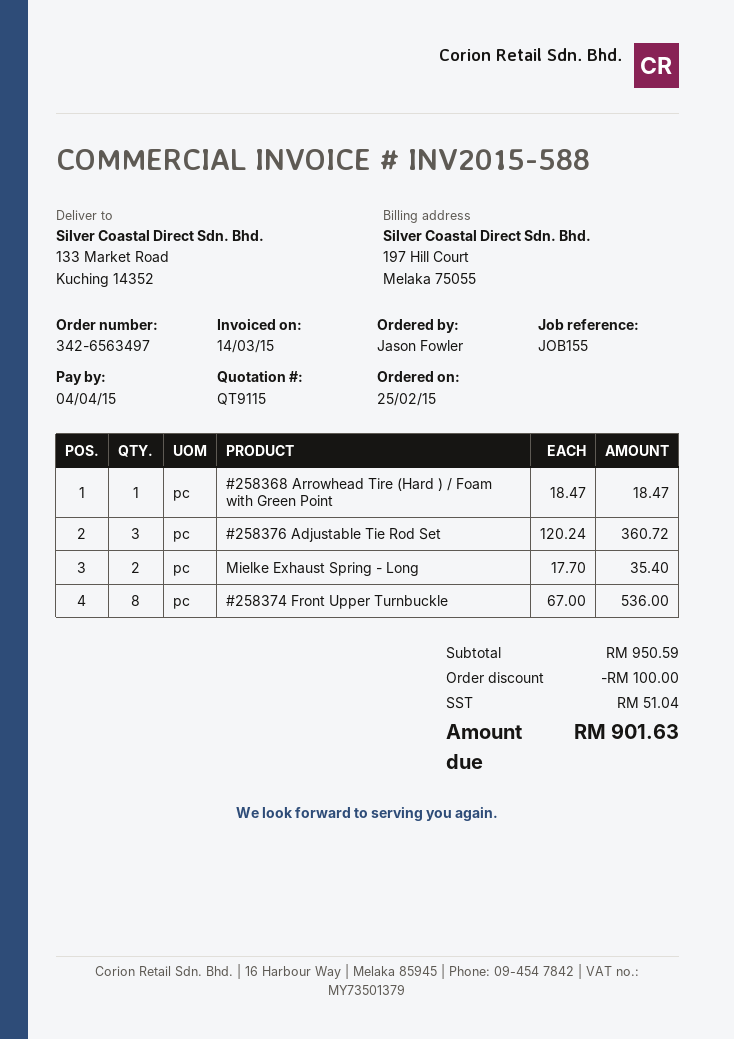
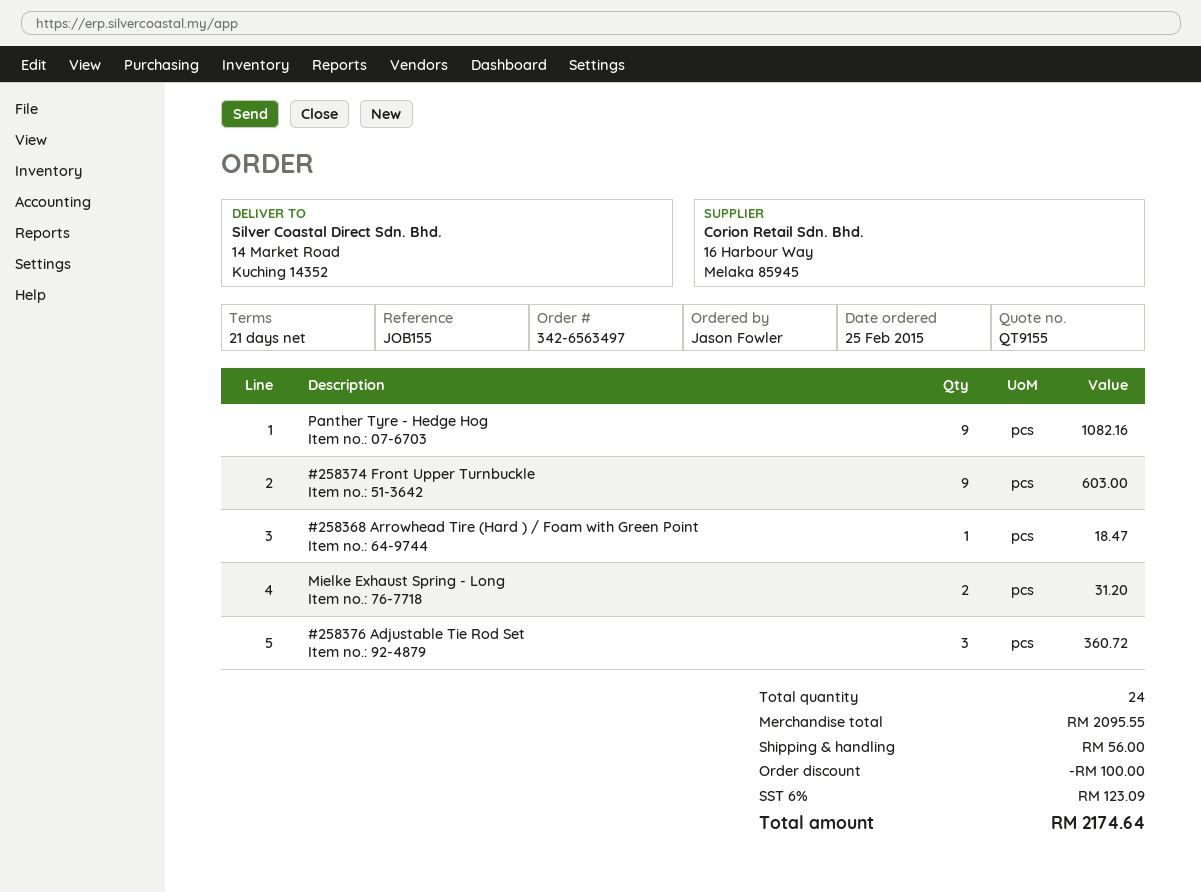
quote number: QT9115 -> QT9155
ship to: 133 Market Road, Kuching 14352 -> 14 Market Road, Kuching 14352
Mielke Exhaust Spring - Long: 2 for 35.40 -> 2 for 31.20
#258374 Front Upper Turnbuckle: 8 for 536.00 -> 9 for 603.00
Panther Tyre - Hedge Hog: none -> 9 for 1082.16
subtotal: 950.59 -> 2095.55
shipping: none -> 56.00
tax: 51.04 -> 123.09
total: 901.63 -> 2174.64

